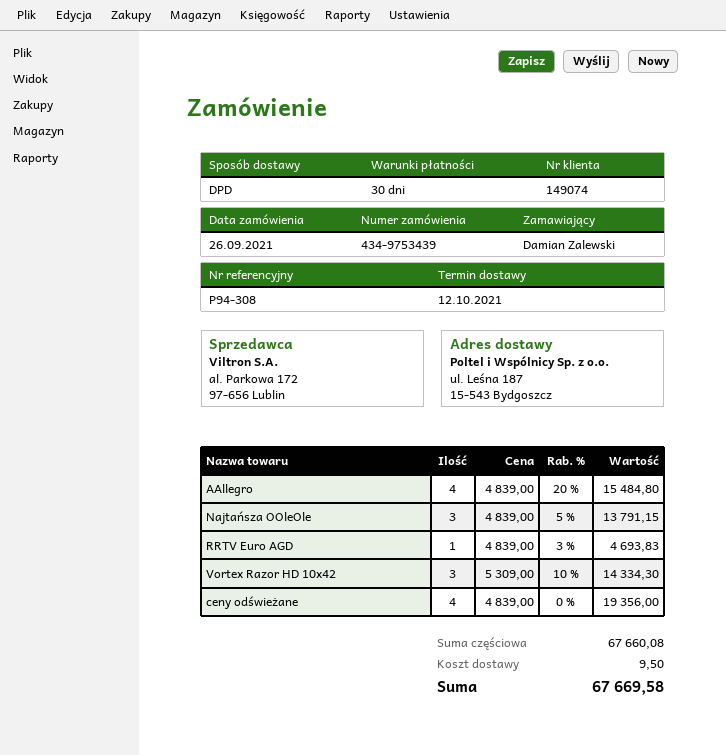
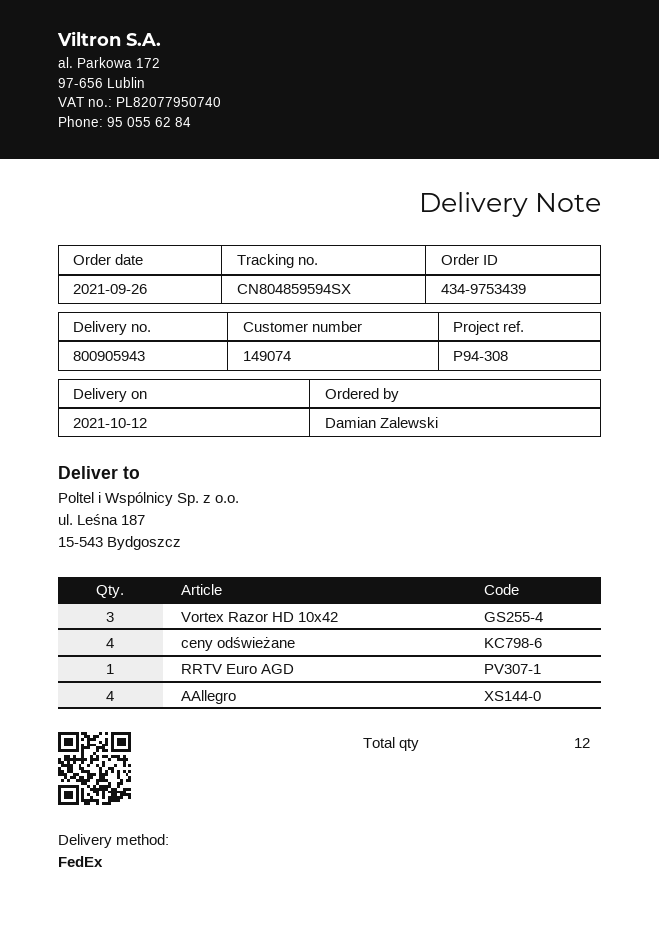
shipping method: DPD -> FedEx
Najtańsza OOleOle: 3 -> none

